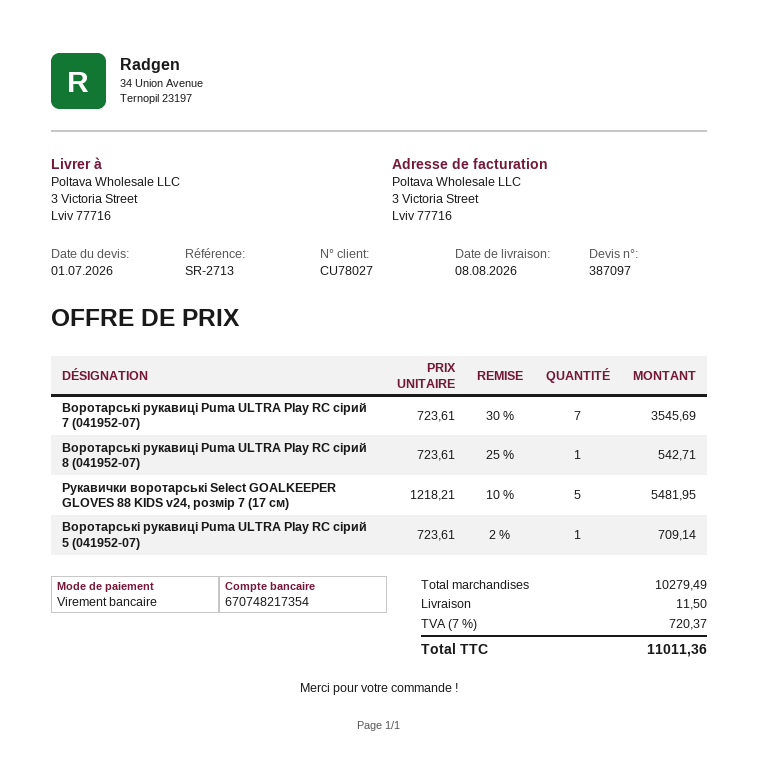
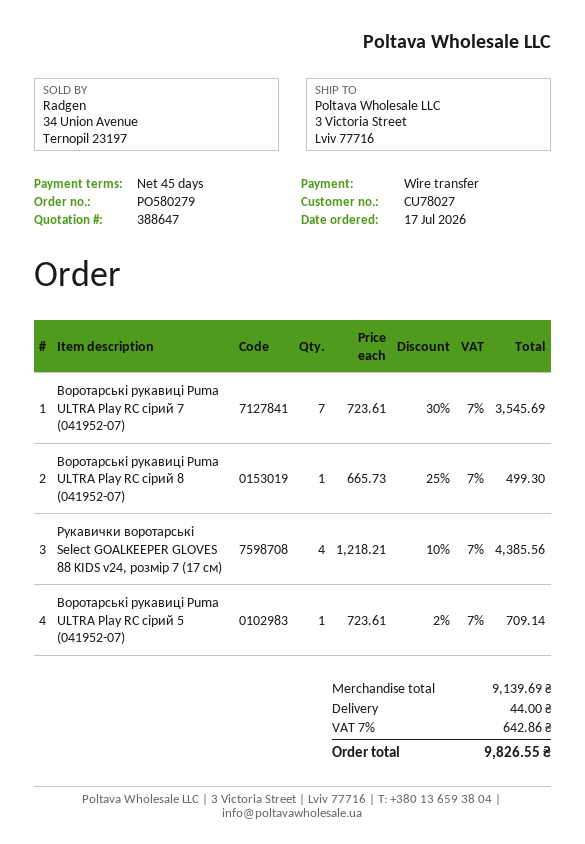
quote number: 387097 -> 388647
Воротарські рукавиці Puma ULTRA Play RC сірий 8 (041952-07): 1 x 723.61 - 25% = 542.71 -> 1 x 665.73 - 25% = 499.30
Рукавички воротарські Select GOALKEEPER GLOVES 88 KIDS v24, розмір 7 (17 см): 5 x 1218.21 - 10% = 5481.95 -> 4 x 1218.21 - 10% = 4385.56
subtotal: 10279.49 -> 9139.69
shipping: 11.50 -> 44.00
tax: 7% = 720.37 -> 7% = 642.86
total: 11011.36 -> 9826.55

